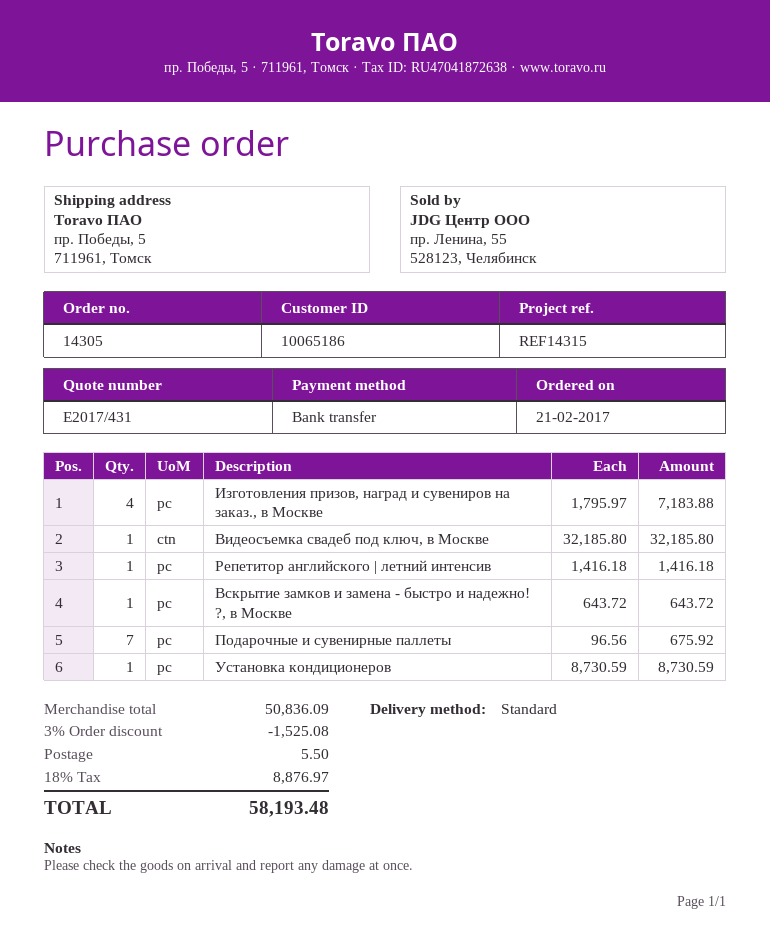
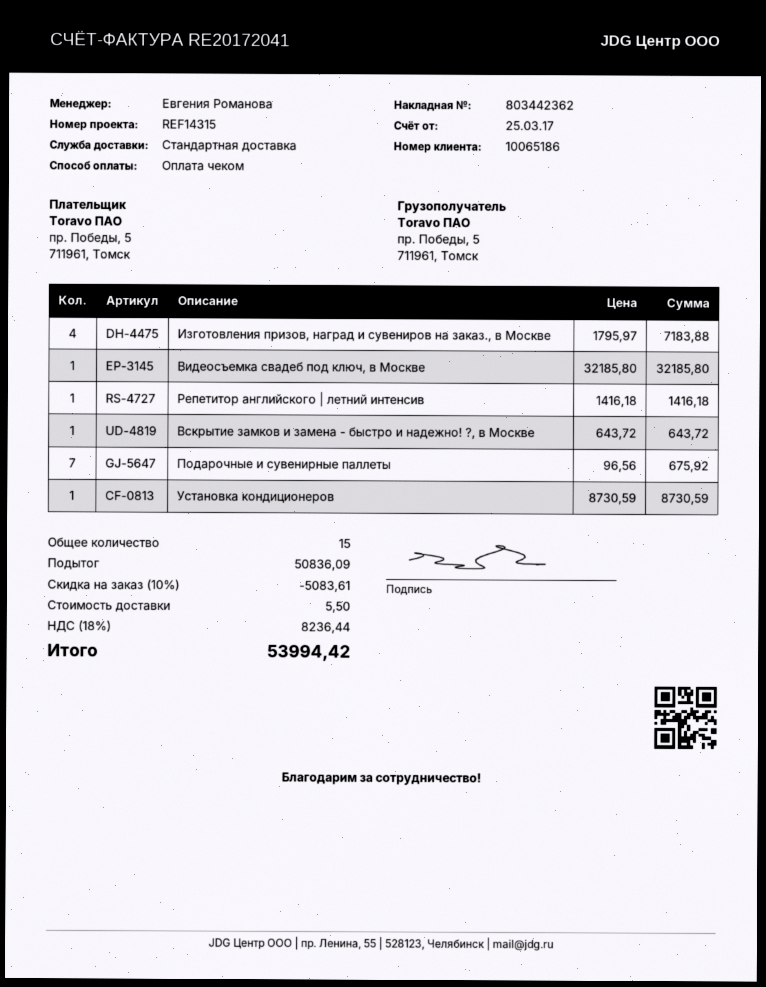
payment method: bank transfer -> cheque
discount: 3% = 1525.08 -> 10% = 5083.61
tax: 18% = 8876.97 -> 18% = 8236.44
total: 58193.48 -> 53994.42

